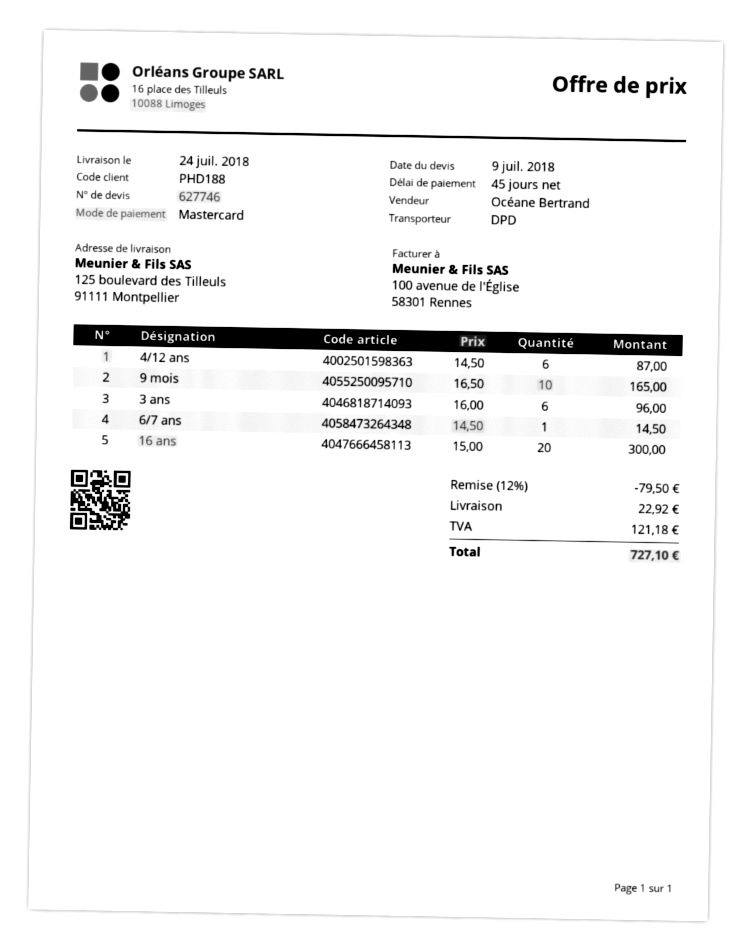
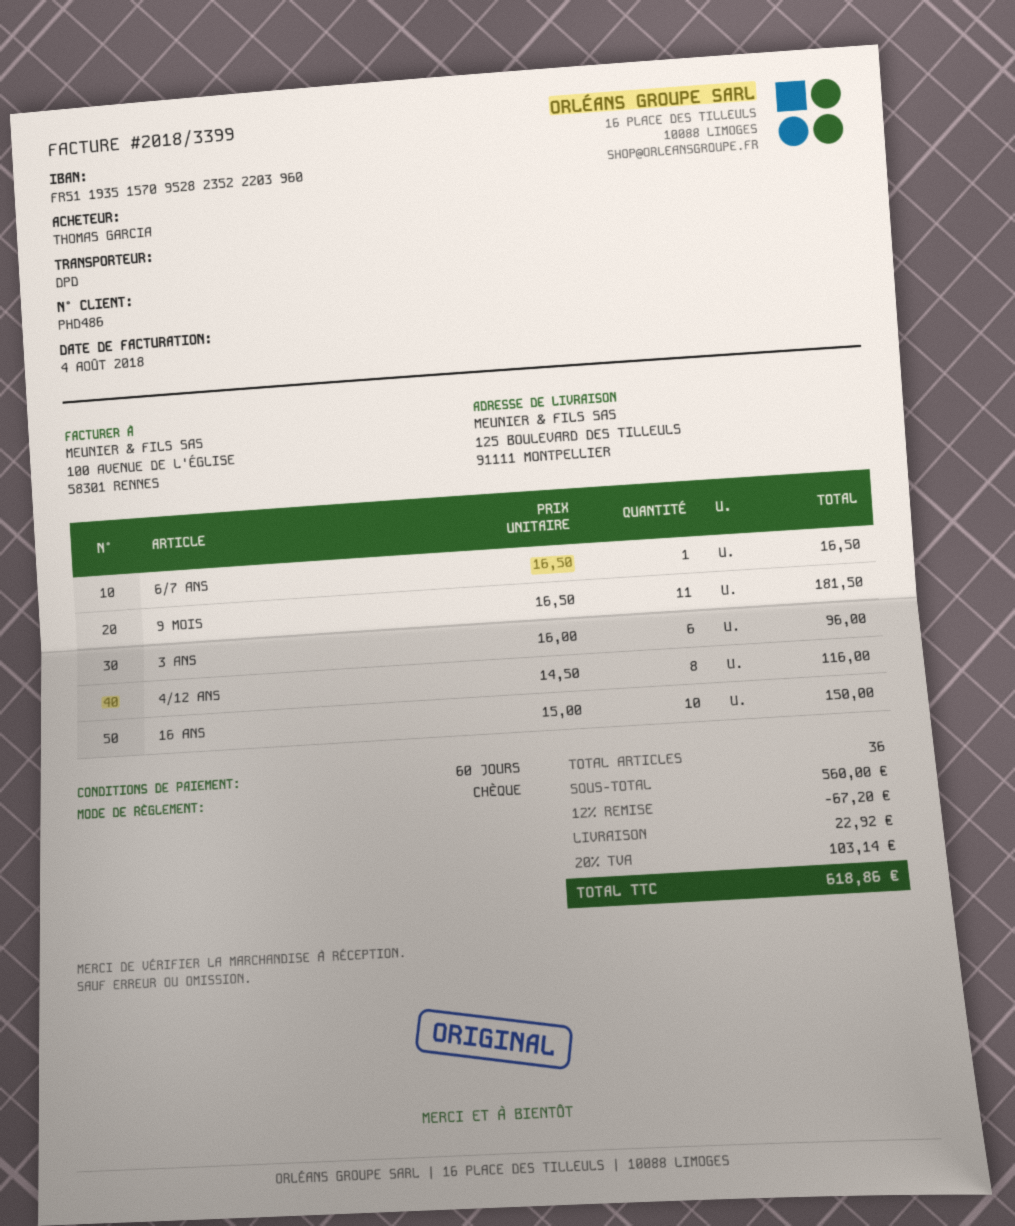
payment terms: 45 days -> 60 days
customer number: PHD188 -> PHD486
payment method: Mastercard -> cheque
4/12 ans: 6 x 14.50 = 87.00 -> 8 x 14.50 = 116.00
9 mois: 10 x 16.50 = 165.00 -> 11 x 16.50 = 181.50
6/7 ans: 1 x 14.50 = 14.50 -> 1 x 16.50 = 16.50
16 ans: 20 x 15.00 = 300.00 -> 10 x 15.00 = 150.00
discount: 12% = 79.50 -> 12% = 67.20
tax: 121.18 -> 103.14
total: 727.10 -> 618.86

